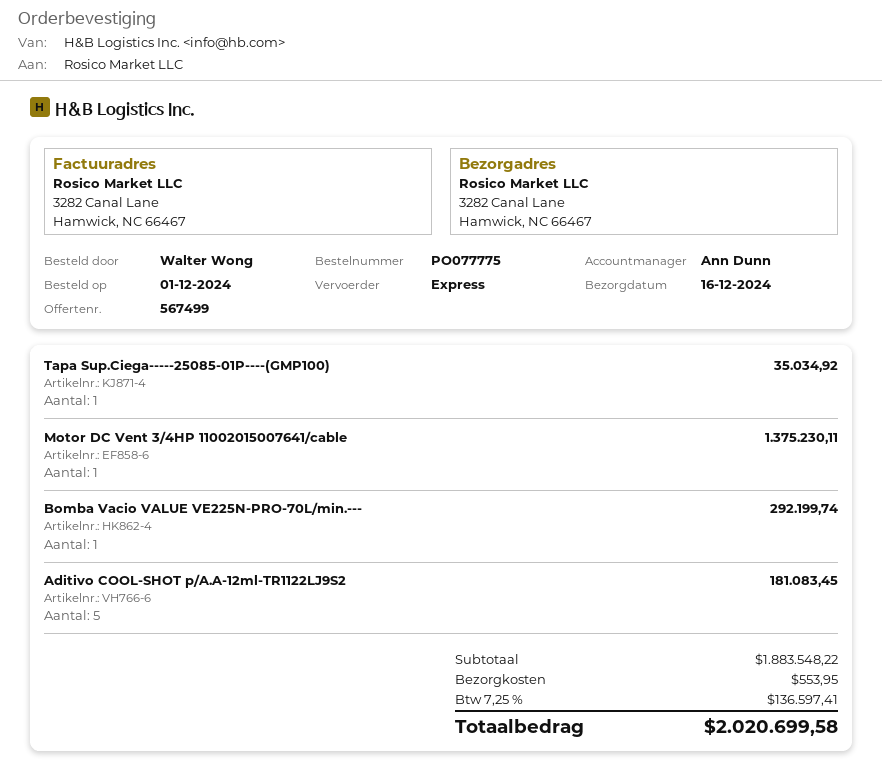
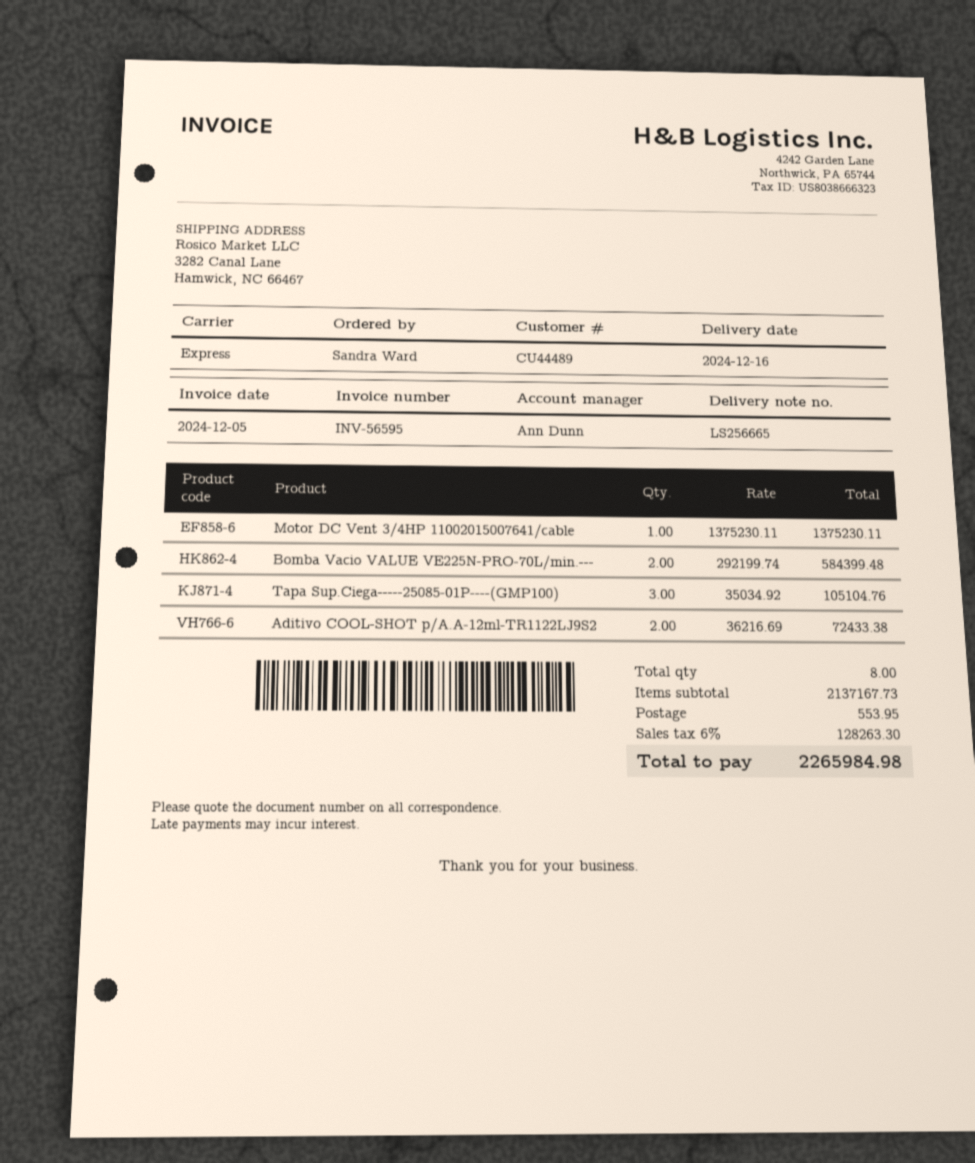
ordered by: Walter Wong -> Sandra Ward
Tapa Sup.Ciega-----25085-01P----(GMP100): 1 for 35034.92 -> 3 for 105104.76
Bomba Vacio VALUE VE225N-PRO-70L/min.---: 1 for 292199.74 -> 2 for 584399.48
Aditivo COOL-SHOT p/A.A-12ml-TR1122LJ9S2: 5 for 181083.45 -> 2 for 72433.38
subtotal: 1883548.22 -> 2137167.73
tax: 7.25% = 136597.41 -> 6% = 128263.30
total: 2020699.58 -> 2265984.98

